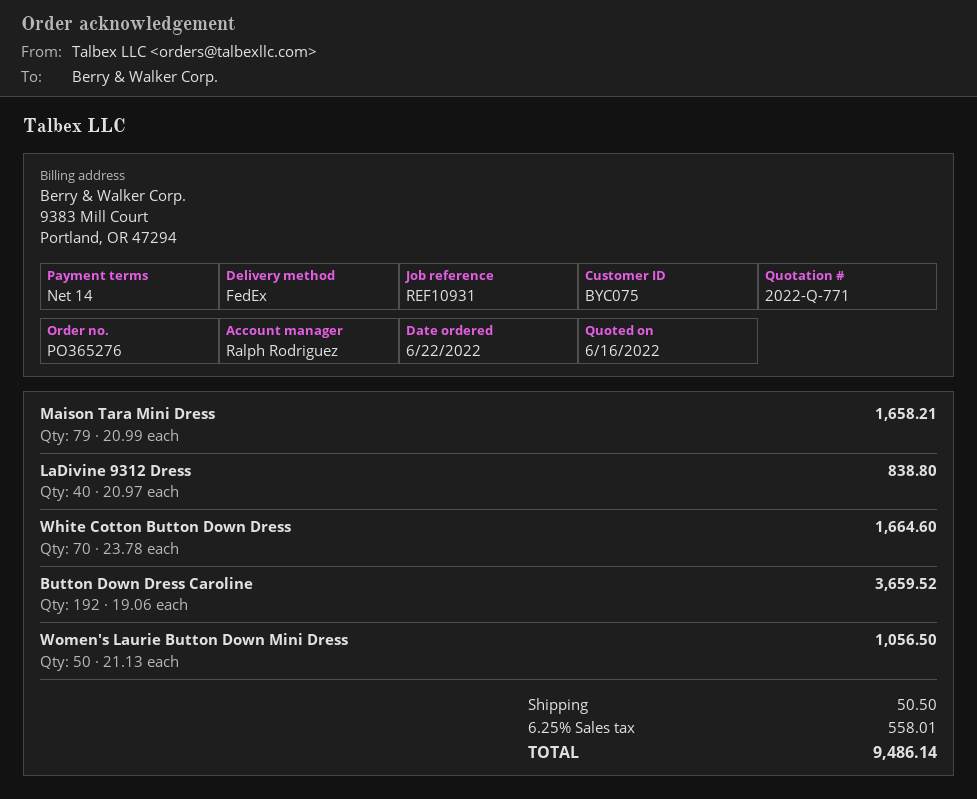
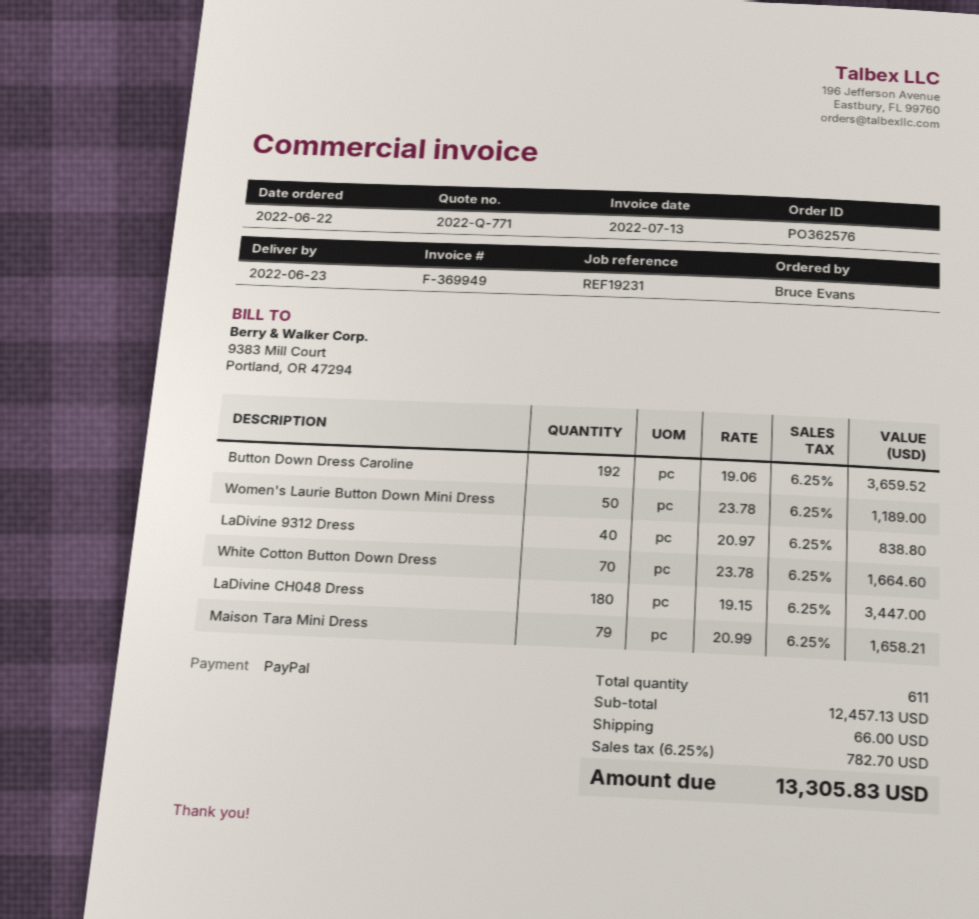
order number: PO365276 -> PO362576
reference: REF10931 -> REF19231
Women's Laurie Button Down Mini Dress: 50 x 21.13 = 1056.50 -> 50 x 23.78 = 1189.00
LaDivine CH048 Dress: none -> 180 x 19.15 = 3447.00
shipping: 50.50 -> 66.00
tax: 6.25% = 558.01 -> 6.25% = 782.70
total: 9486.14 -> 13305.83

